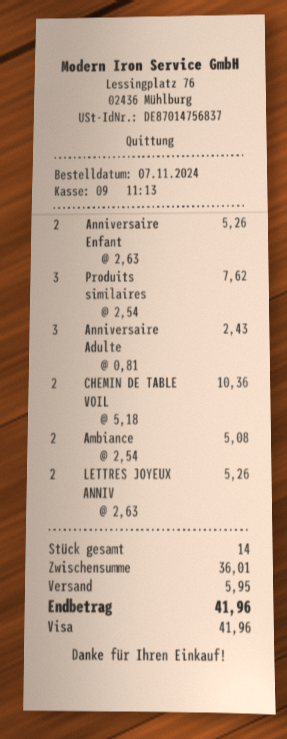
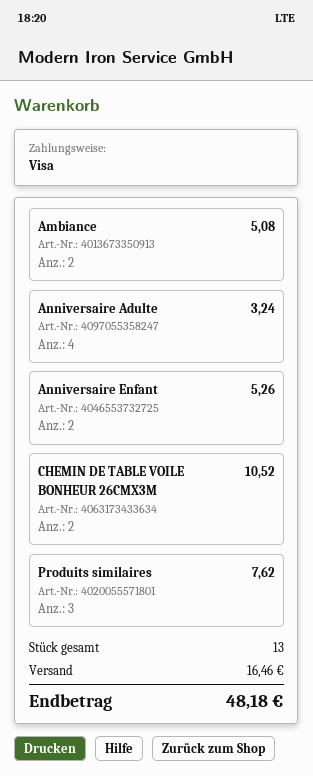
Anniversaire Adulte: 3 for 2.43 -> 4 for 3.24
CHEMIN DE TABLE VOIL: 2 for 10.36 -> 2 for 10.52
LETTRES JOYEUX ANNIV: 2 for 5.26 -> none
total quantity: 14 -> 13
shipping: 5.95 -> 16.46
total: 41.96 -> 48.18

